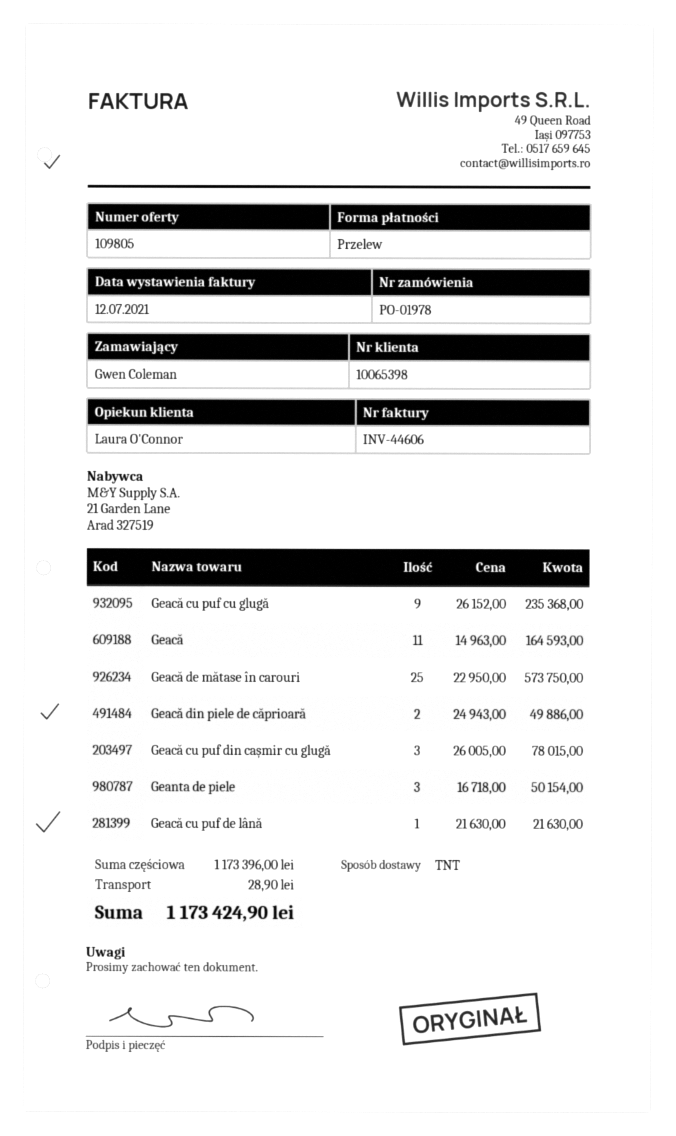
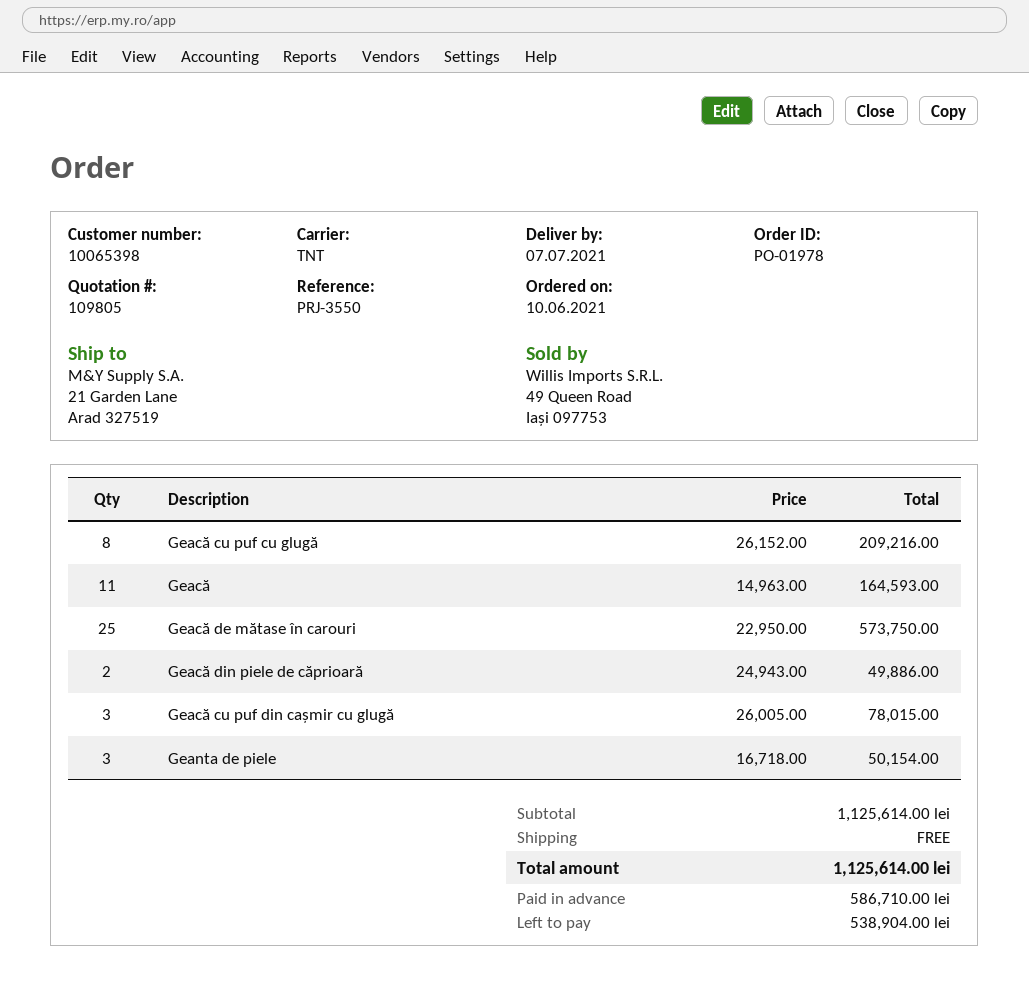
Geacă cu puf cu glugă: 9 x 26152.00 = 235368.00 -> 8 x 26152.00 = 209216.00
Geacă cu puf de lână: 1 x 21630.00 = 21630.00 -> none
subtotal: 1173396.00 -> 1125614.00
shipping: 28.90 -> 0.00
total: 1173424.90 -> 1125614.00

